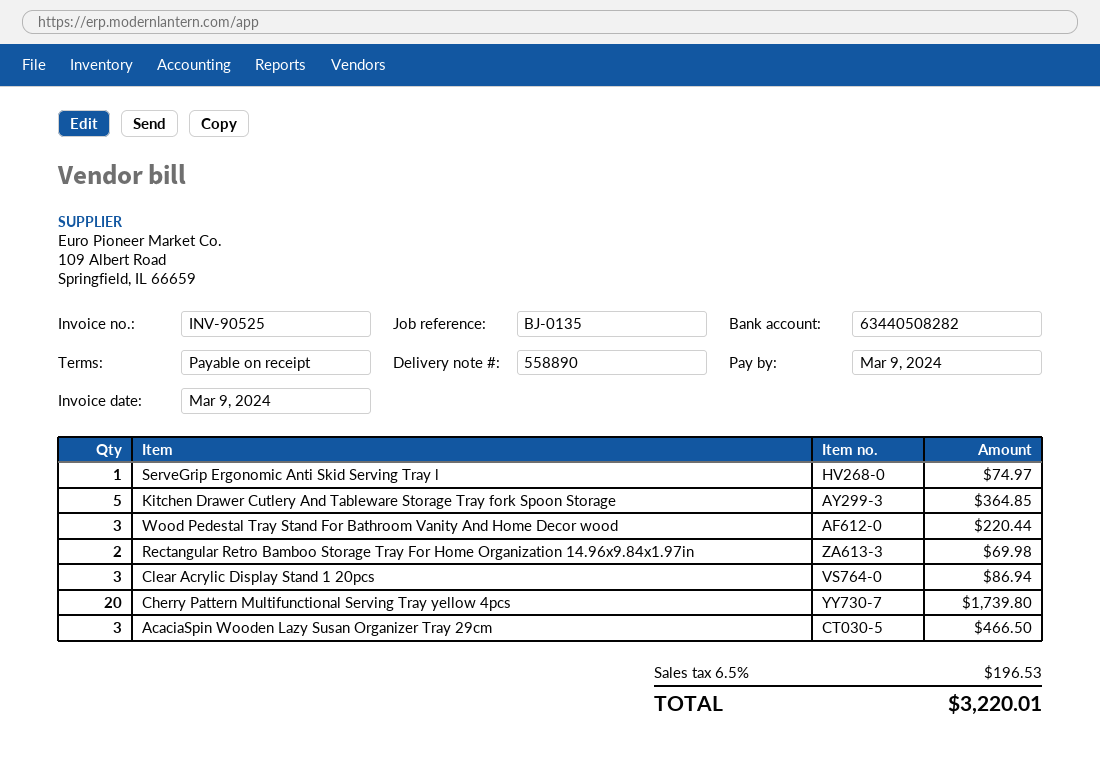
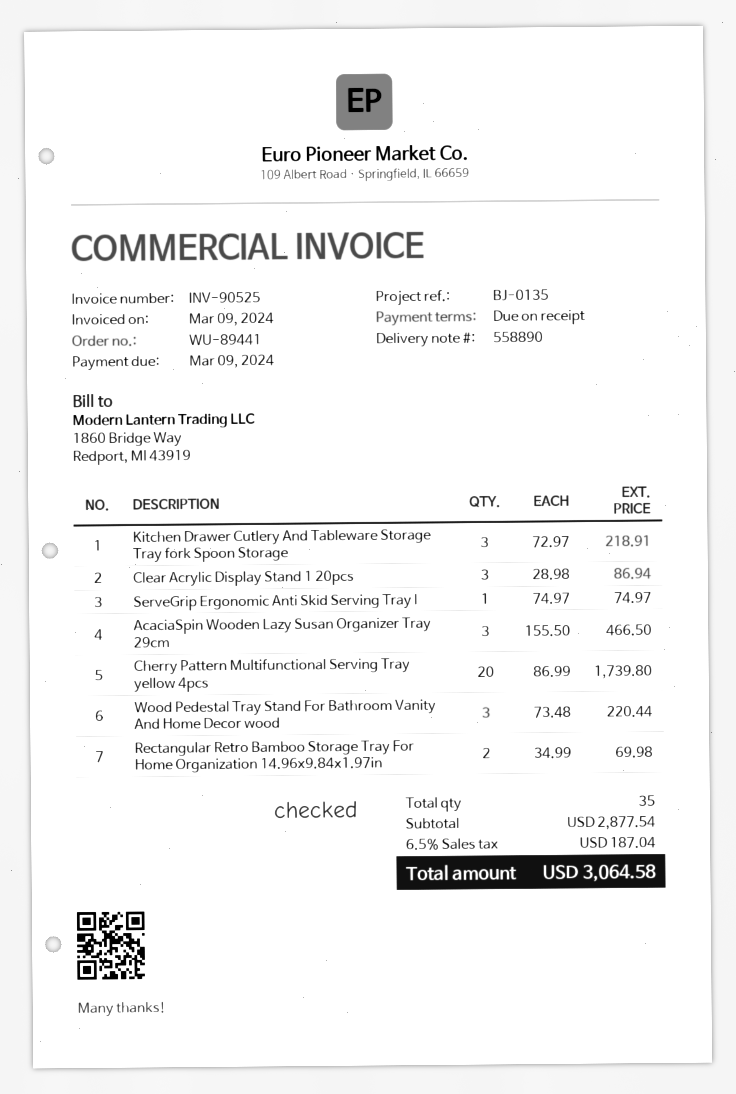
Kitchen Drawer Cutlery And Tableware Storage Tray fork Spoon Storage: 5 for 364.85 -> 3 for 218.91
tax: 6.5% = 196.53 -> 6.5% = 187.04
total: 3220.01 -> 3064.58

